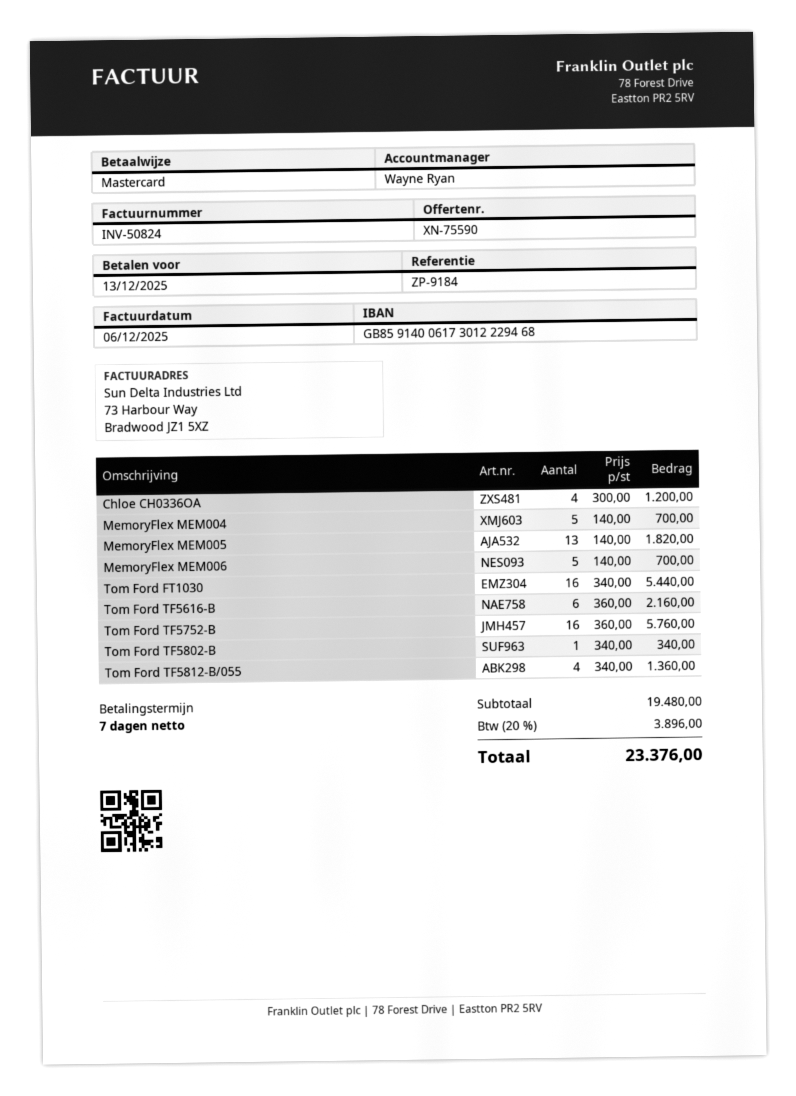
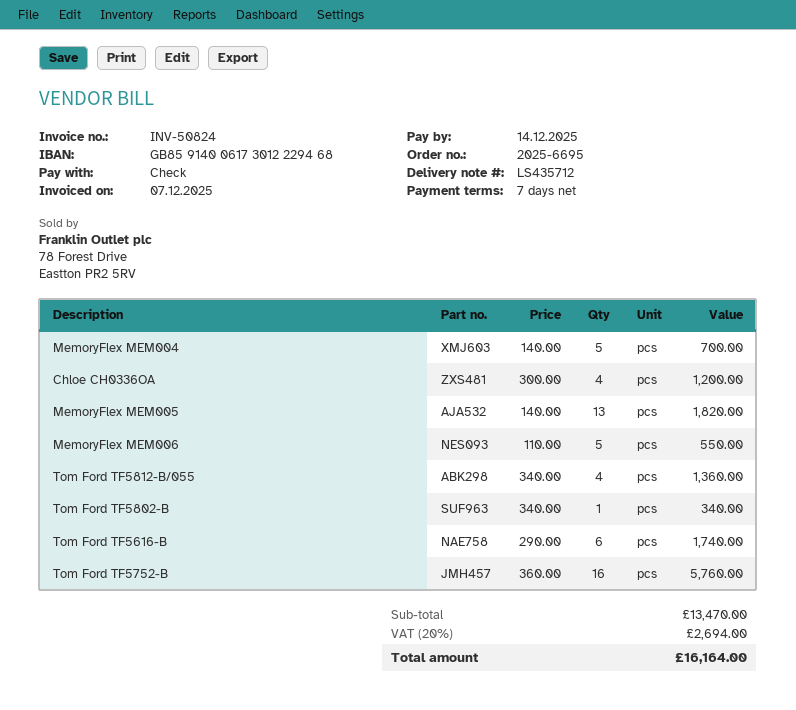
invoice date: 2025-12-06 -> 2025-12-07
due date: 2025-12-13 -> 2025-12-14
payment method: Mastercard -> cheque
MemoryFlex MEM006: 5 x 140.00 = 700.00 -> 5 x 110.00 = 550.00
Tom Ford FT1030: 16 x 340.00 = 5440.00 -> none
Tom Ford TF5616-B: 6 x 360.00 = 2160.00 -> 6 x 290.00 = 1740.00
subtotal: 19480.00 -> 13470.00
tax: 20% = 3896.00 -> 20% = 2694.00
total: 23376.00 -> 16164.00

